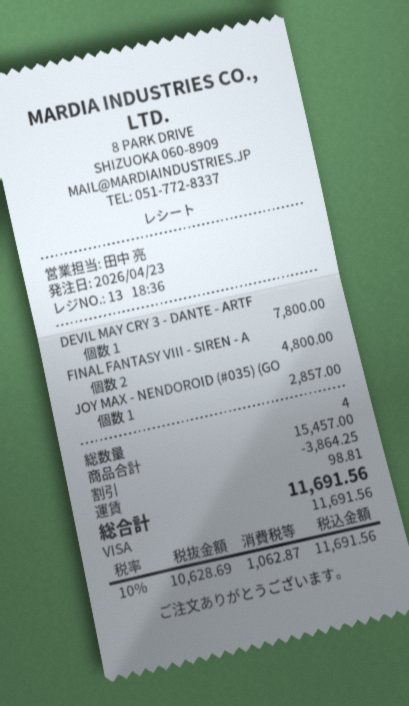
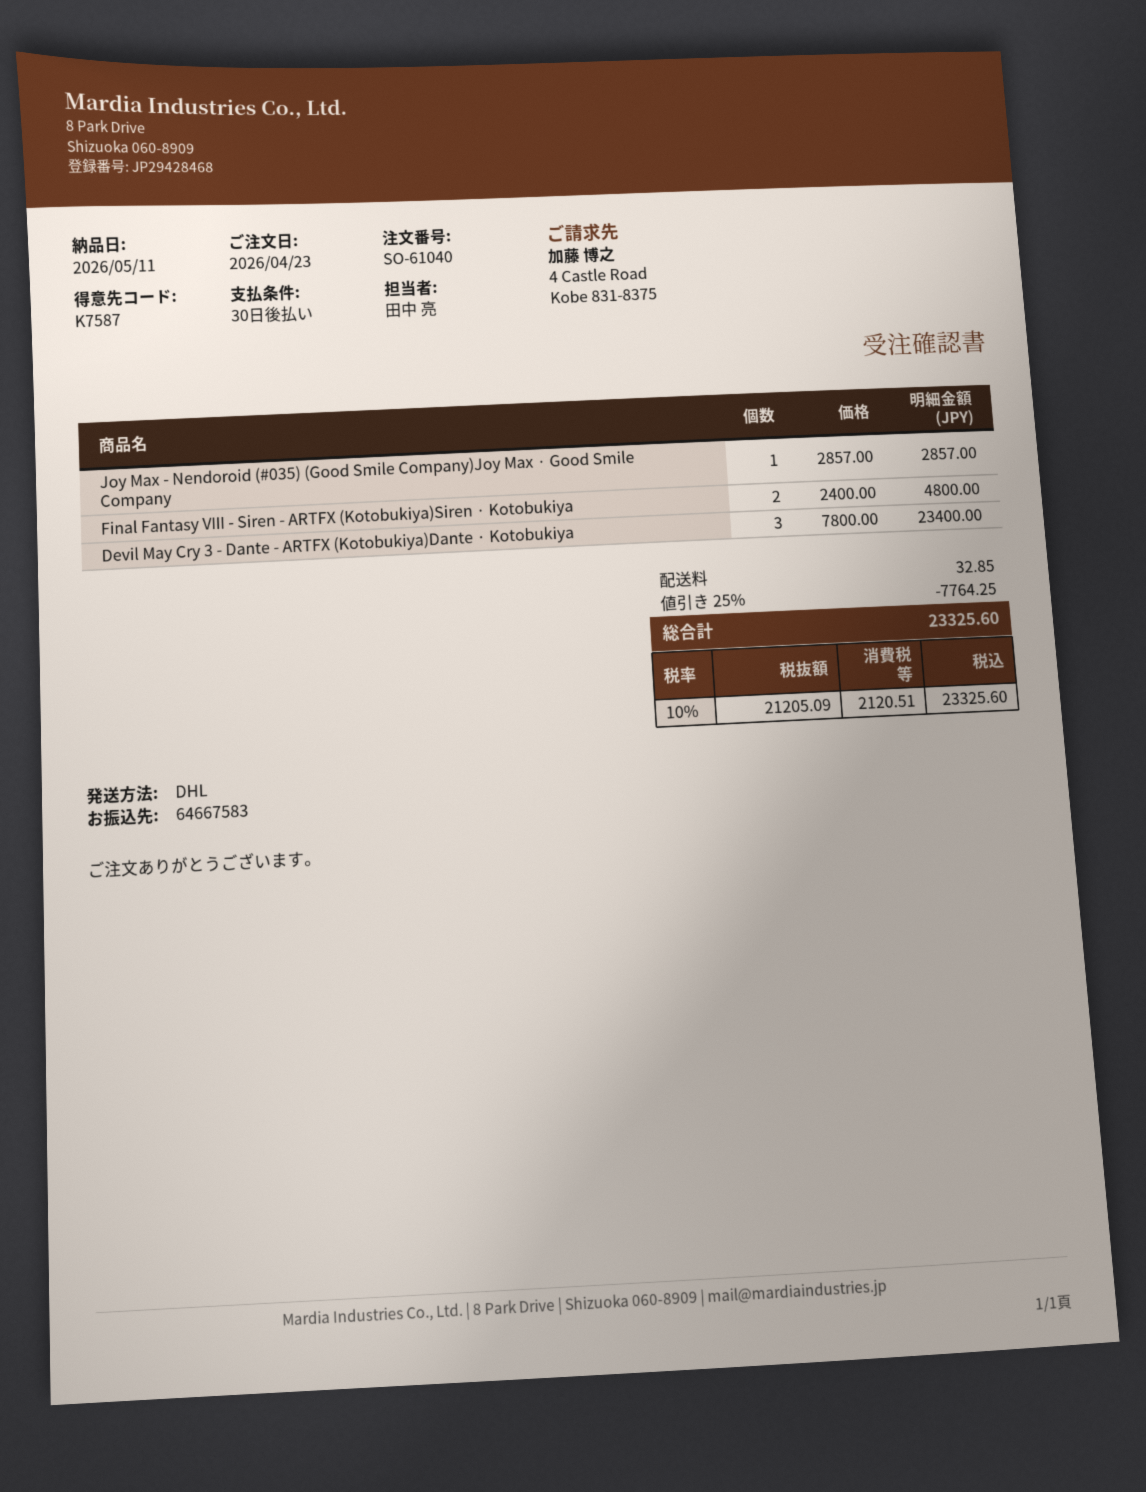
DEVIL MAY CRY 3 - DANTE - ARTF: 1 for 7800.00 -> 3 for 23400.00
discount: 3864.25 -> 7764.25
shipping: 98.81 -> 32.85
net: 10628.69 -> 21205.09
tax: 10% = 1062.87 -> 10% = 2120.51
total: 11691.56 -> 23325.60

